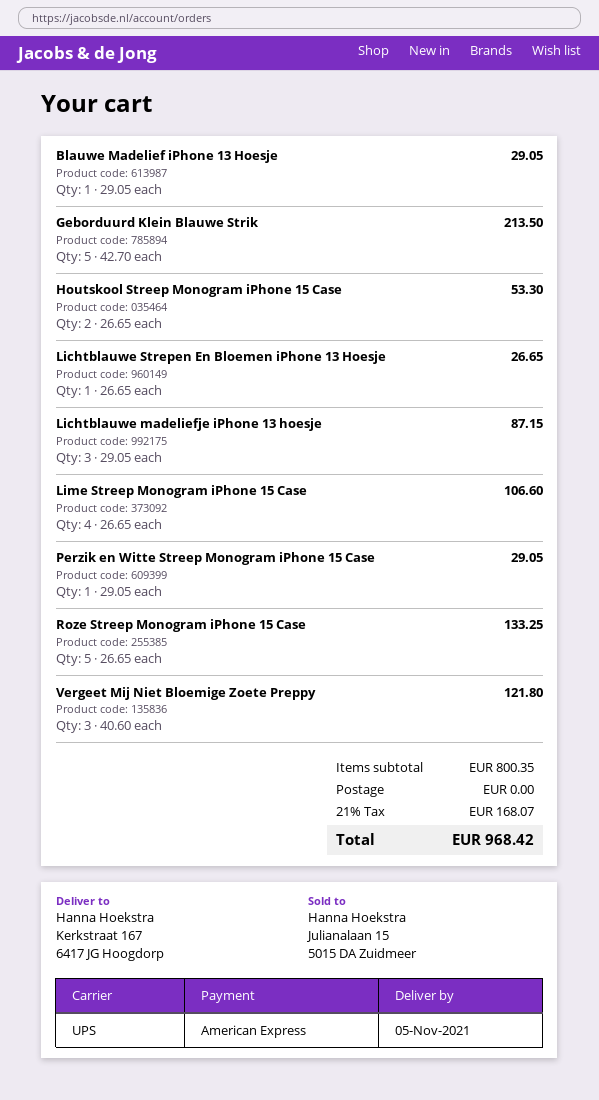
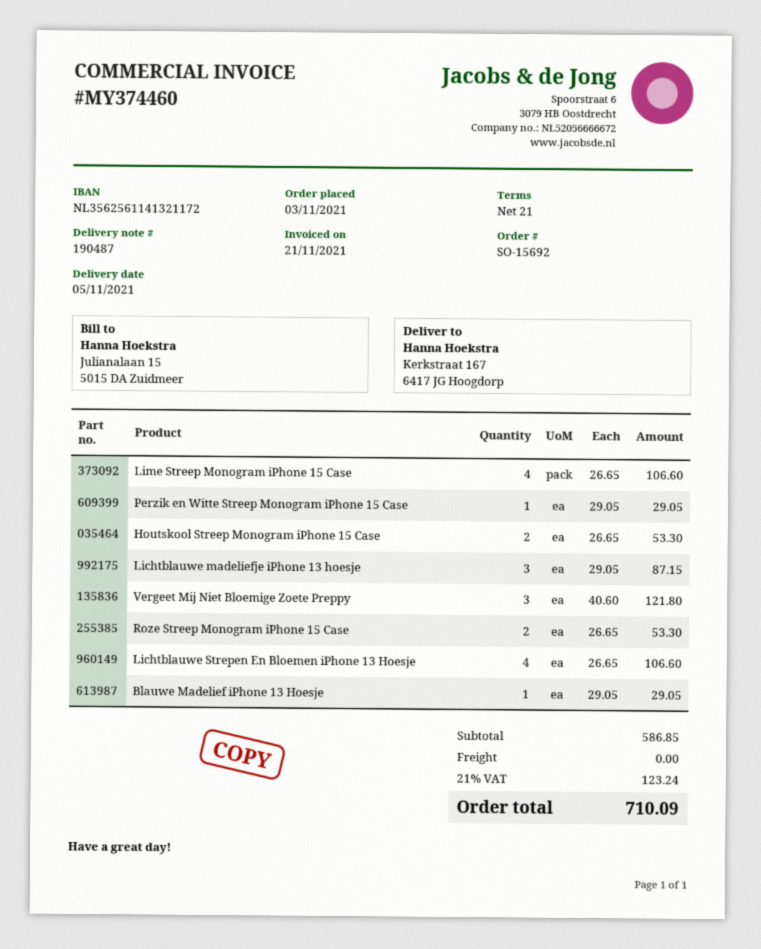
Geborduurd Klein Blauwe Strik: 5 x 42.70 = 213.50 -> none
Lichtblauwe Strepen En Bloemen iPhone 13 Hoesje: 1 x 26.65 = 26.65 -> 4 x 26.65 = 106.60
Roze Streep Monogram iPhone 15 Case: 5 x 26.65 = 133.25 -> 2 x 26.65 = 53.30
subtotal: 800.35 -> 586.85
tax: 21% = 168.07 -> 21% = 123.24
total: 968.42 -> 710.09

